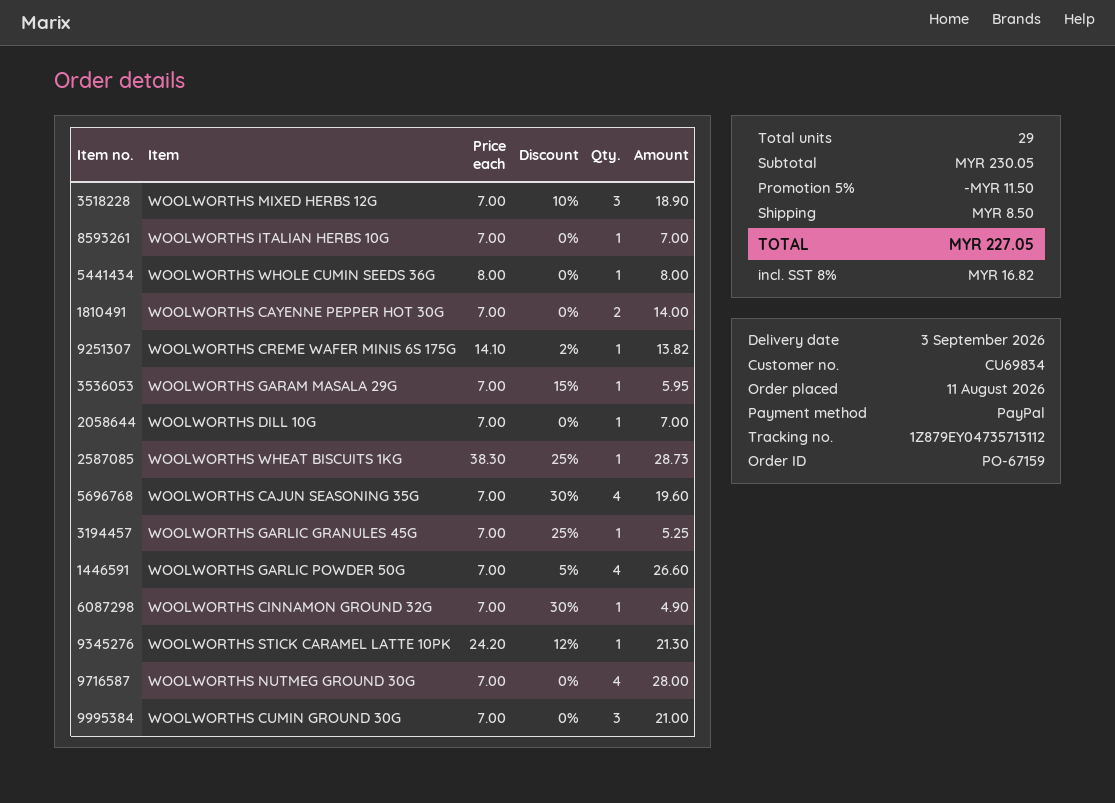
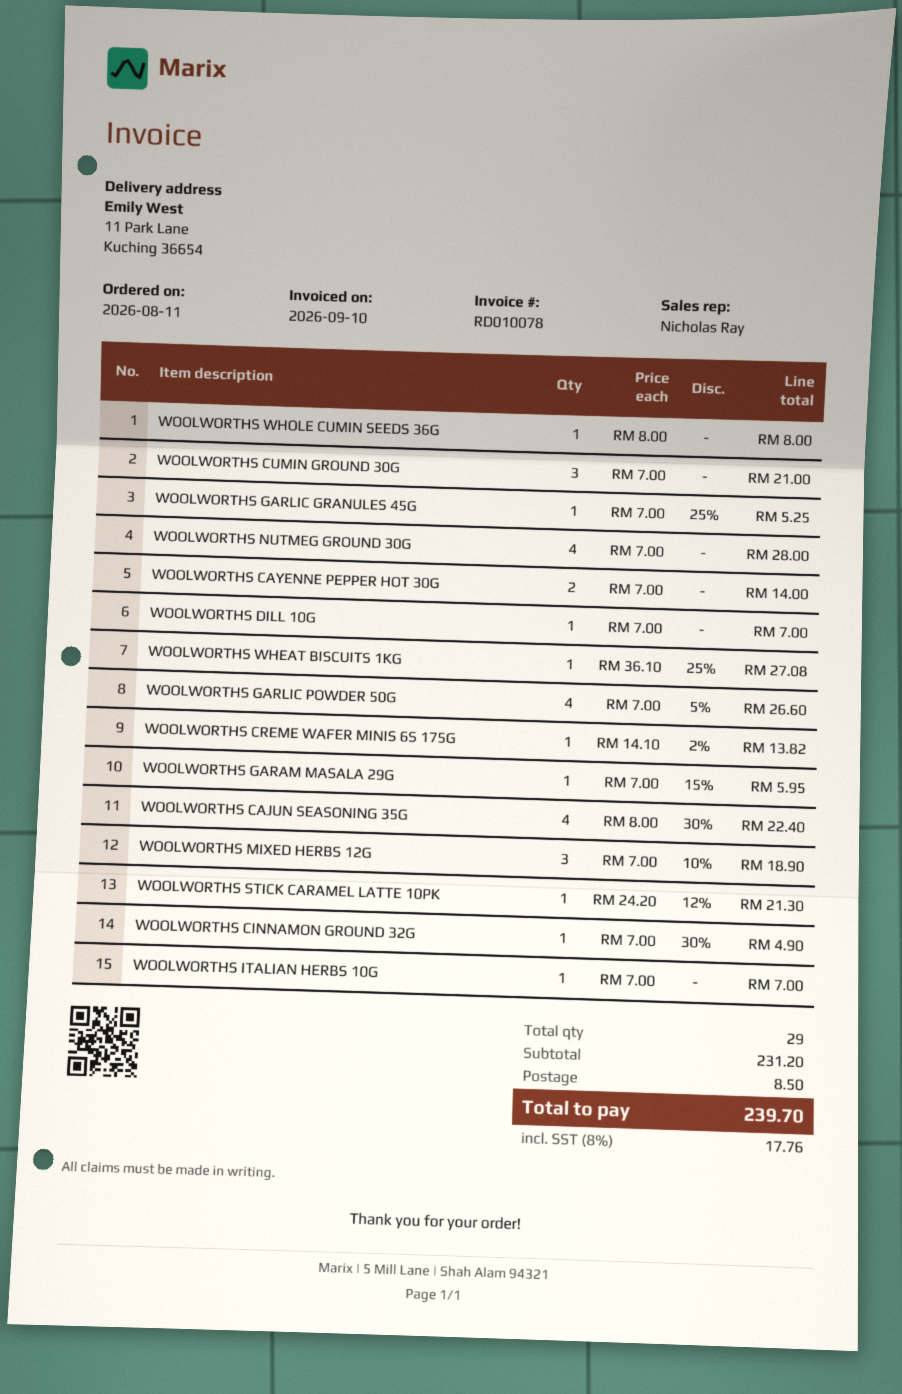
WOOLWORTHS WHEAT BISCUITS 1KG: 1 x 38.30 - 25% = 28.73 -> 1 x 36.10 - 25% = 27.08
WOOLWORTHS CAJUN SEASONING 35G: 4 x 7.00 - 30% = 19.60 -> 4 x 8.00 - 30% = 22.40
subtotal: 230.05 -> 231.20
discount: 5% = 11.50 -> none
tax: 8% = 16.82 -> 8% = 17.76
total: 227.05 -> 239.70

